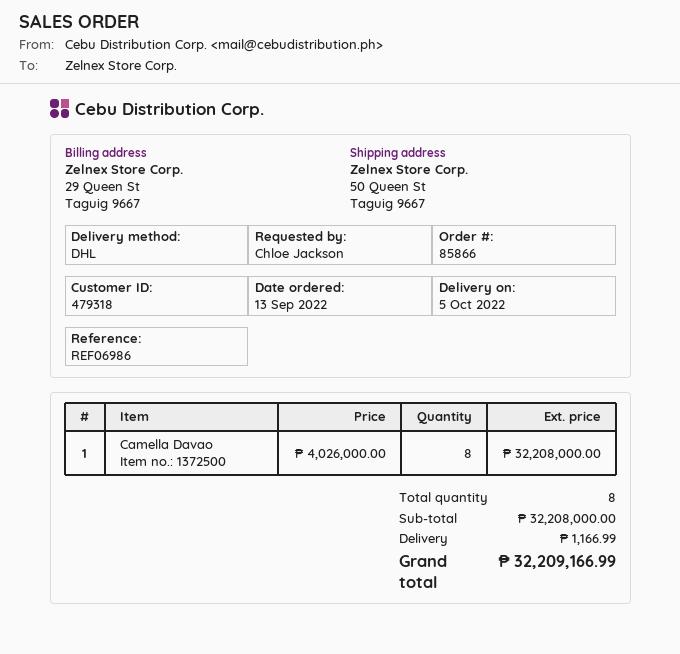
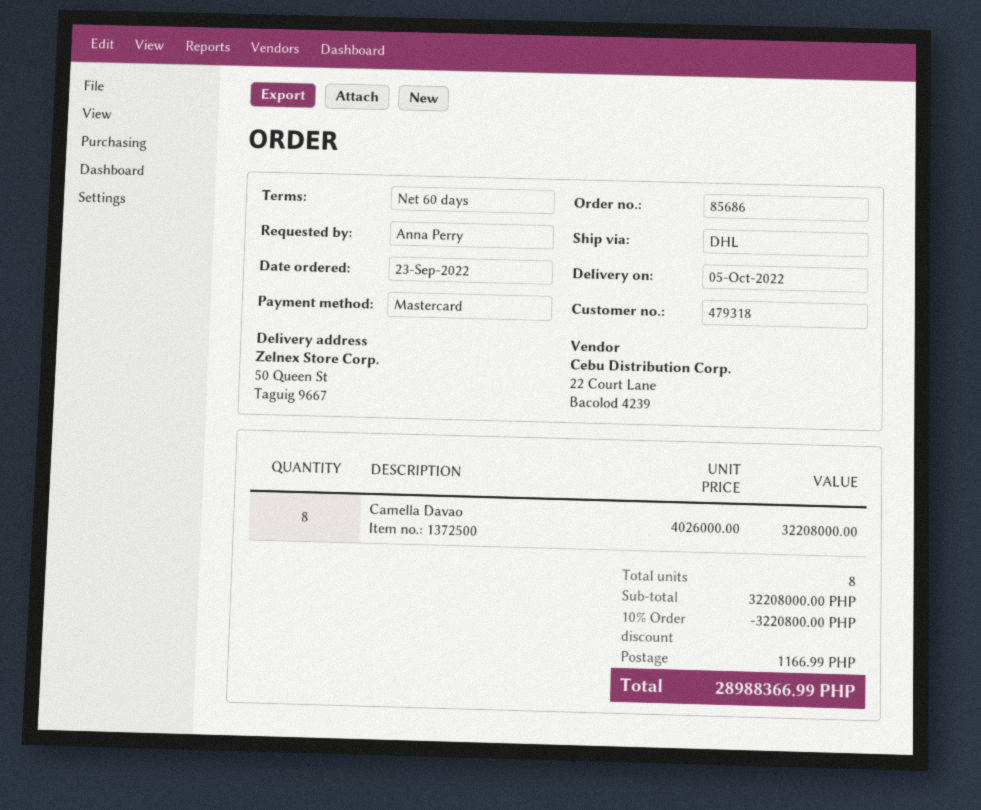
order number: 85866 -> 85686
order date: 2022-09-13 -> 2022-09-23
ordered by: Chloe Jackson -> Anna Perry
discount: none -> 10% = 3220800.00
total: 32209166.99 -> 28988366.99

